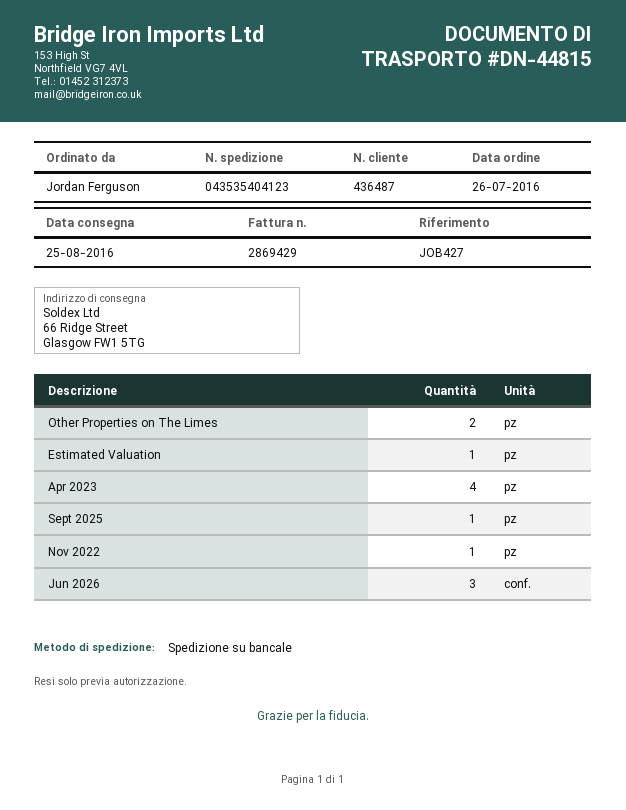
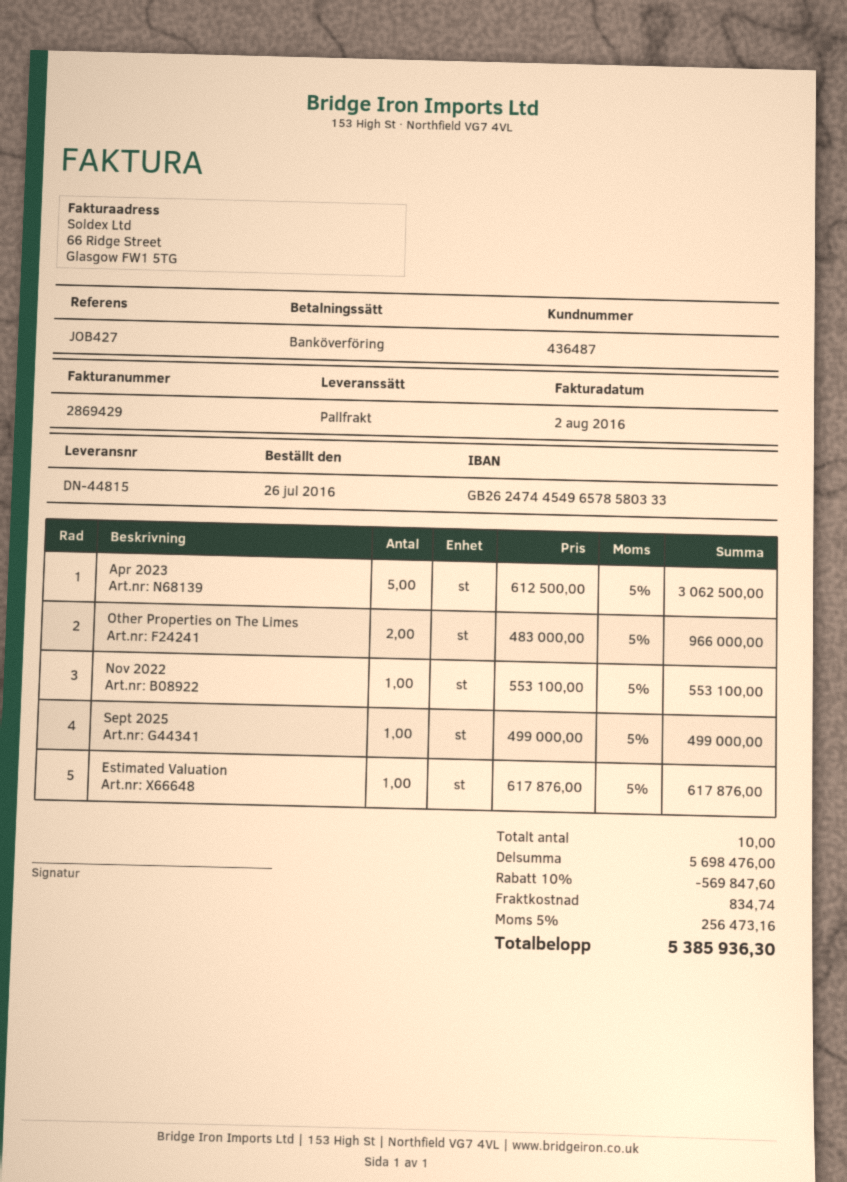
Apr 2023: 4 -> 5
Jun 2026: 3 -> none

